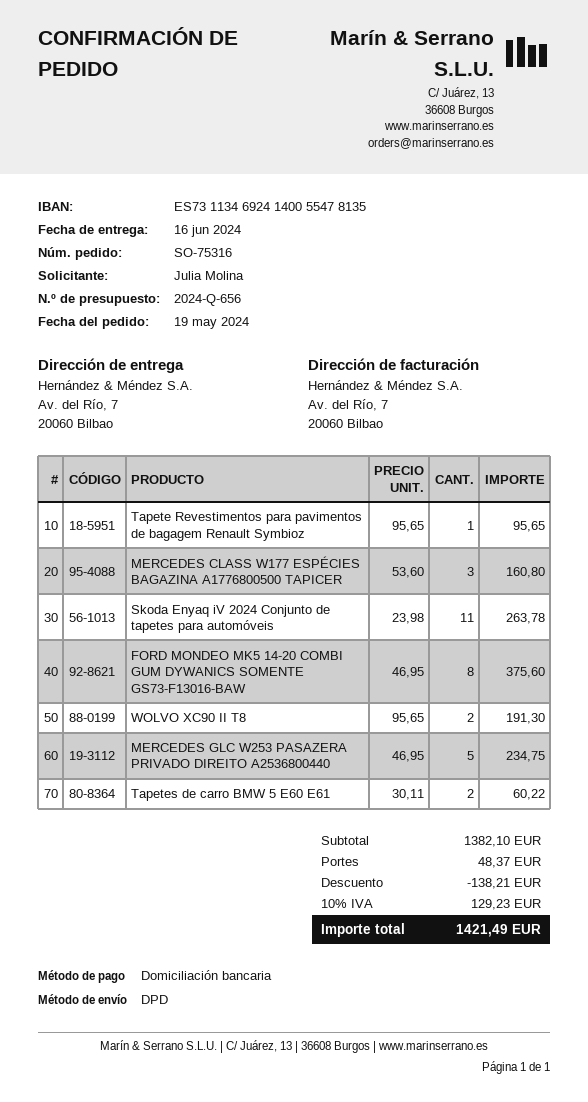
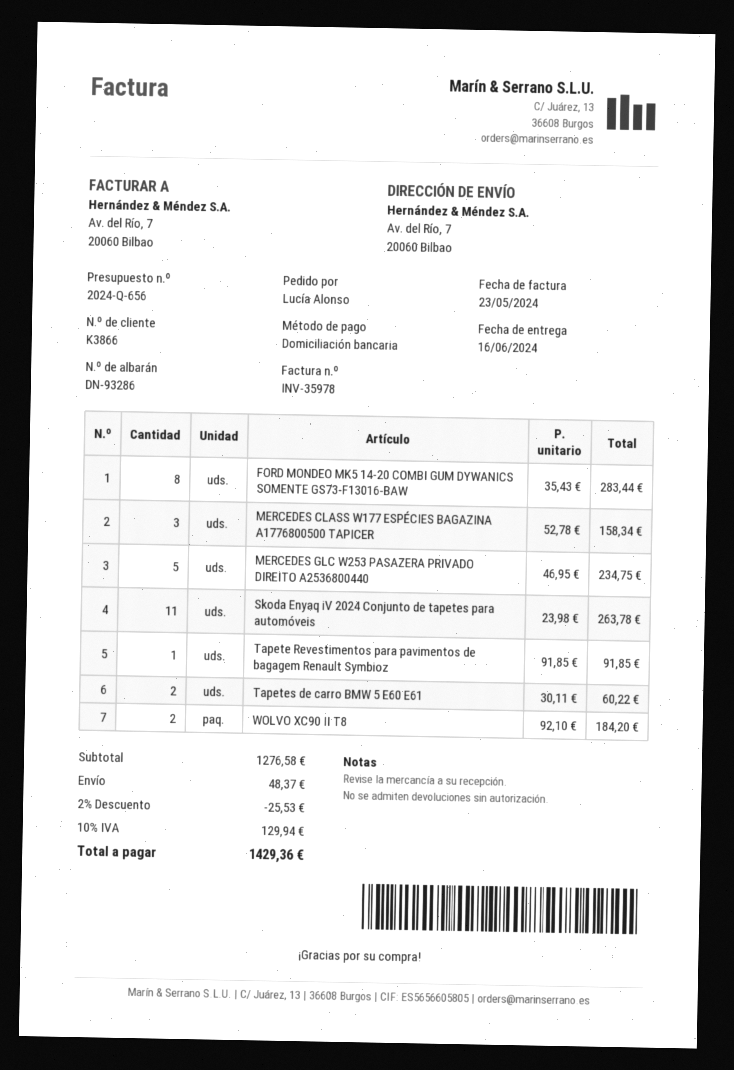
ordered by: Julia Molina -> Lucía Alonso
Tapete Revestimentos para pavimentos de bagagem Renault Symbioz: 1 x 95.65 = 95.65 -> 1 x 91.85 = 91.85
MERCEDES CLASS W177 ESPÉCIES BAGAZINA A1776800500 TAPICER: 3 x 53.60 = 160.80 -> 3 x 52.78 = 158.34
FORD MONDEO MK5 14-20 COMBI GUM DYWANICS SOMENTE GS73-F13016-BAW: 8 x 46.95 = 375.60 -> 8 x 35.43 = 283.44
WOLVO XC90 II T8: 2 x 95.65 = 191.30 -> 2 x 92.10 = 184.20
subtotal: 1382.10 -> 1276.58
discount: 138.21 -> 25.53
tax: 10% = 129.23 -> 10% = 129.94
total: 1421.49 -> 1429.36

